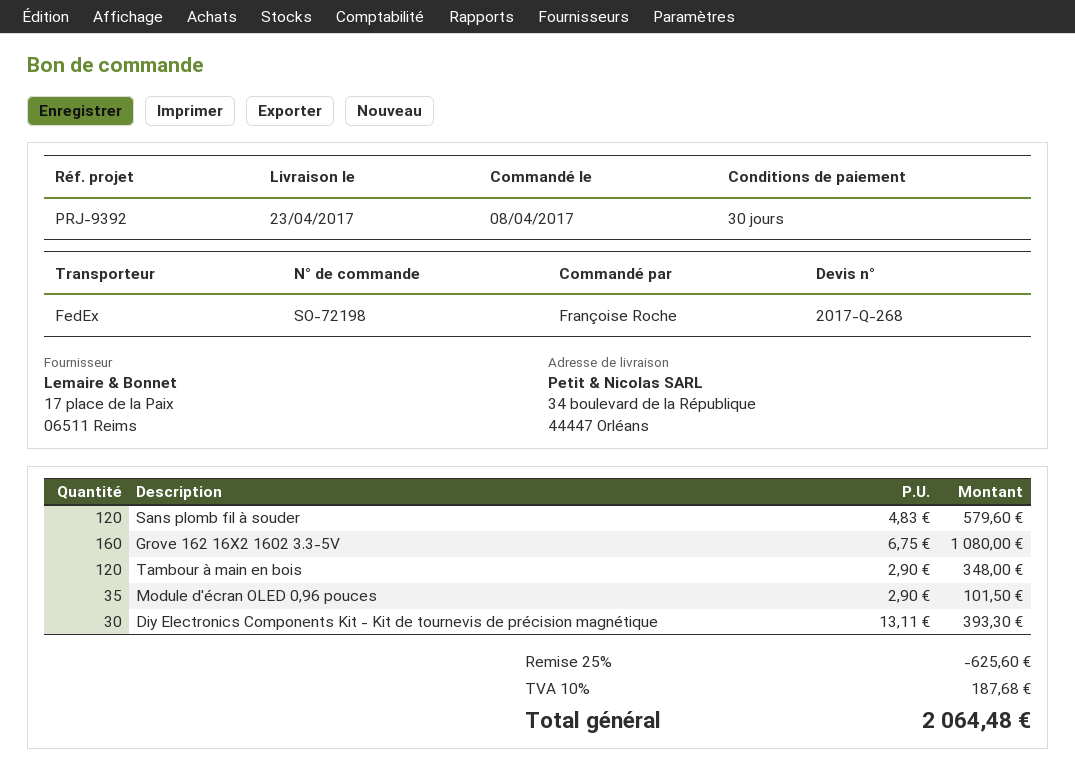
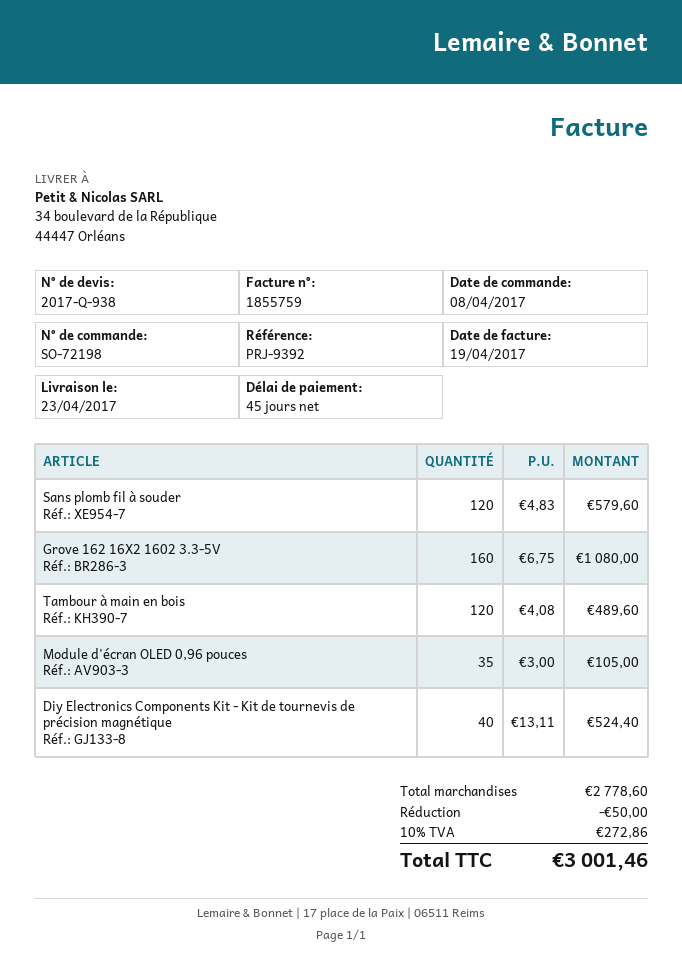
quote number: 2017-Q-268 -> 2017-Q-938
payment terms: 30 days -> 45 days
Tambour à main en bois: 120 x 2.90 = 348.00 -> 120 x 4.08 = 489.60
Module d'écran OLED 0,96 pouces: 35 x 2.90 = 101.50 -> 35 x 3.00 = 105.00
Diy Electronics Components Kit - Kit de tournevis de précision magnétique: 30 x 13.11 = 393.30 -> 40 x 13.11 = 524.40
discount: 625.60 -> 50.00
tax: 10% = 187.68 -> 10% = 272.86
total: 2064.48 -> 3001.46

